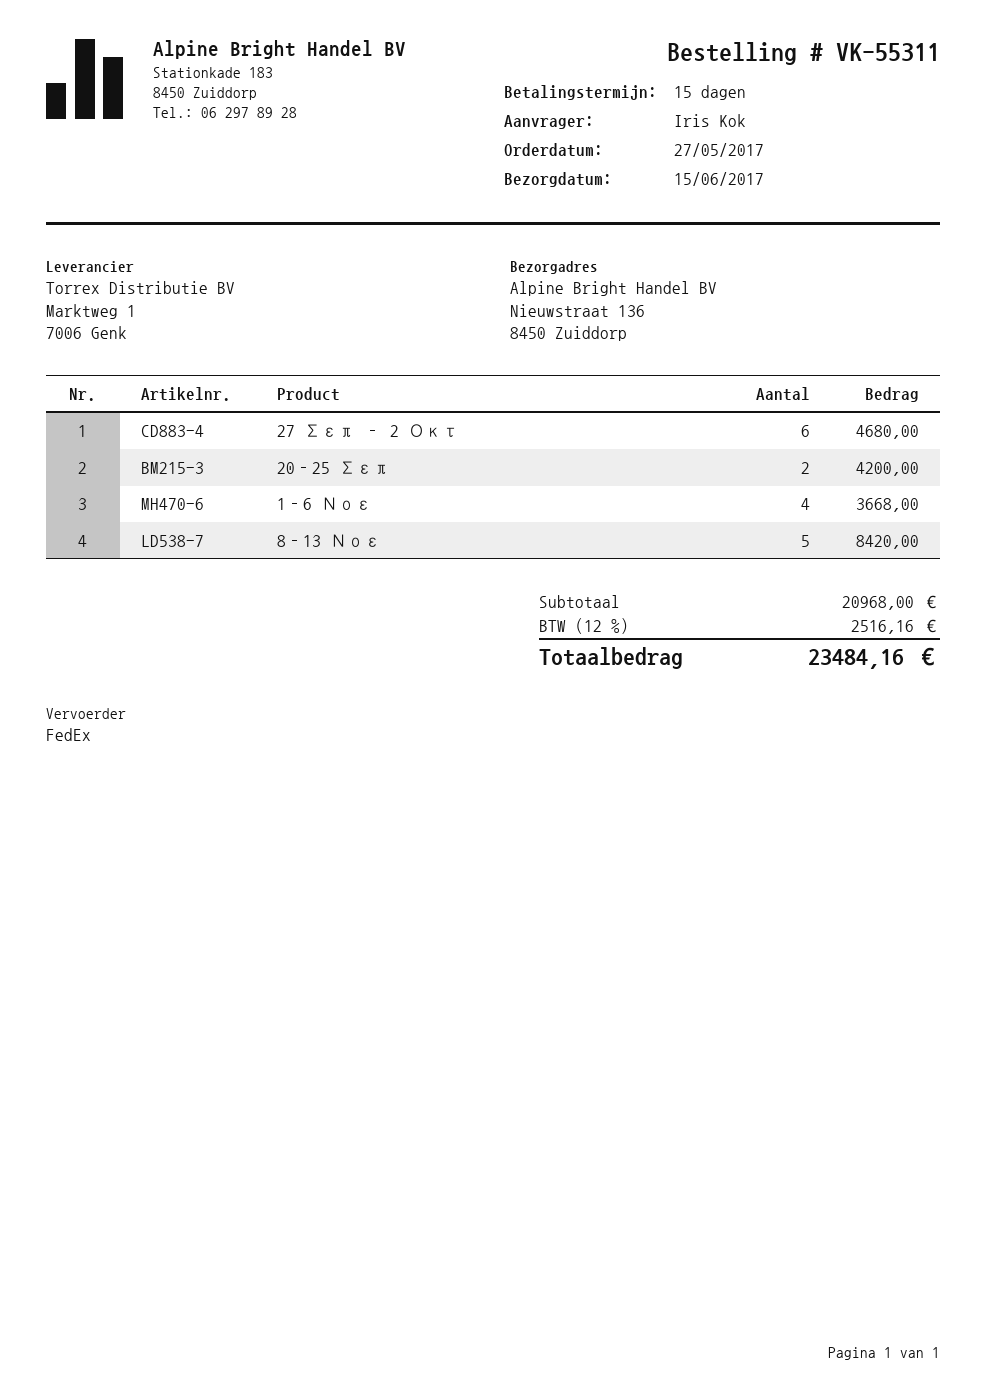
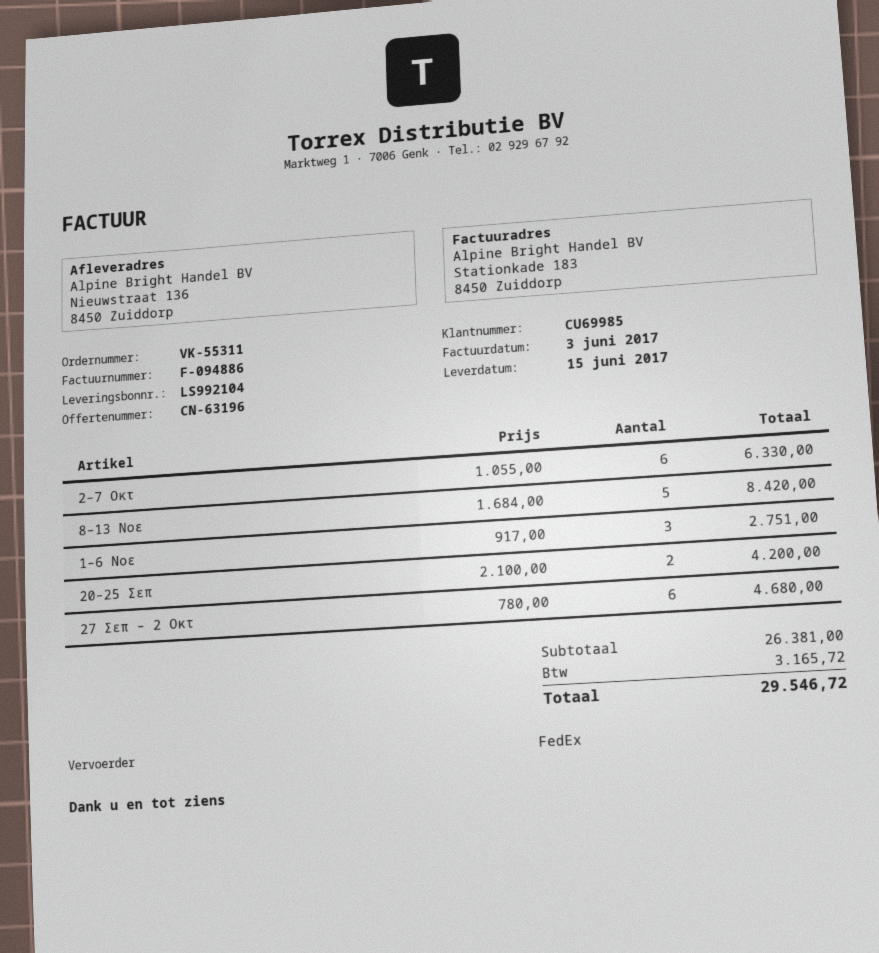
1–6 Νοε: 4 for 3668.00 -> 3 for 2751.00
2–7 Οκτ: none -> 6 for 6330.00
subtotal: 20968.00 -> 26381.00
tax: 2516.16 -> 3165.72
total: 23484.16 -> 29546.72

